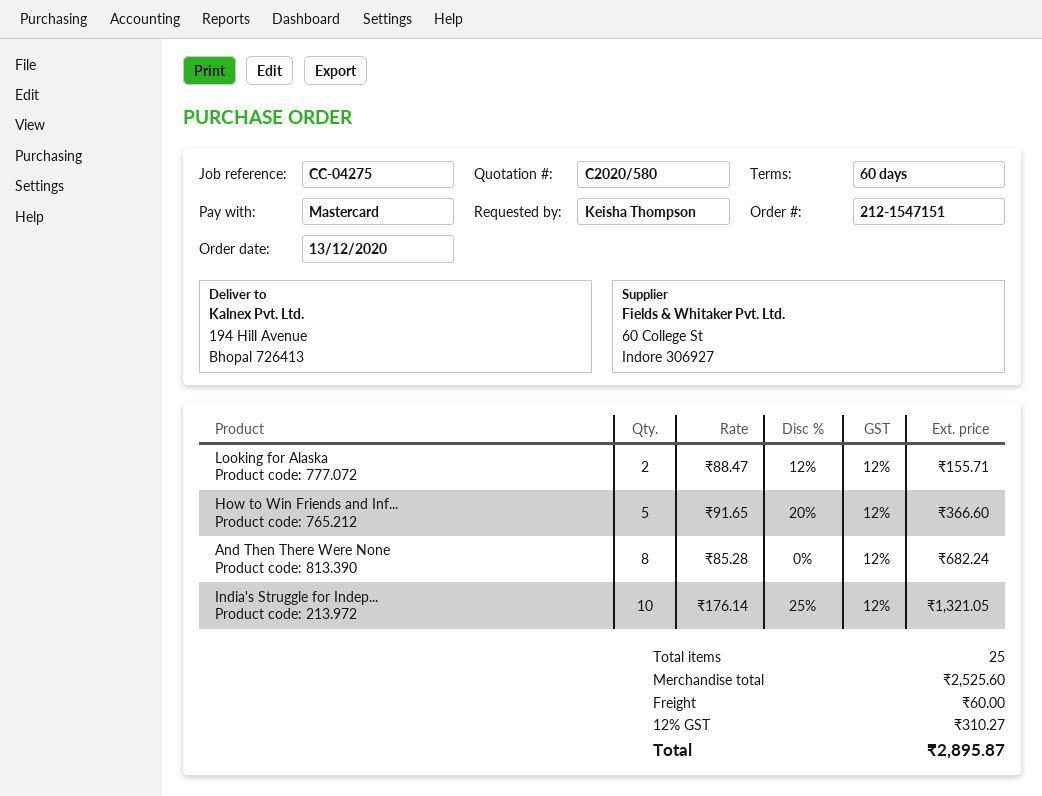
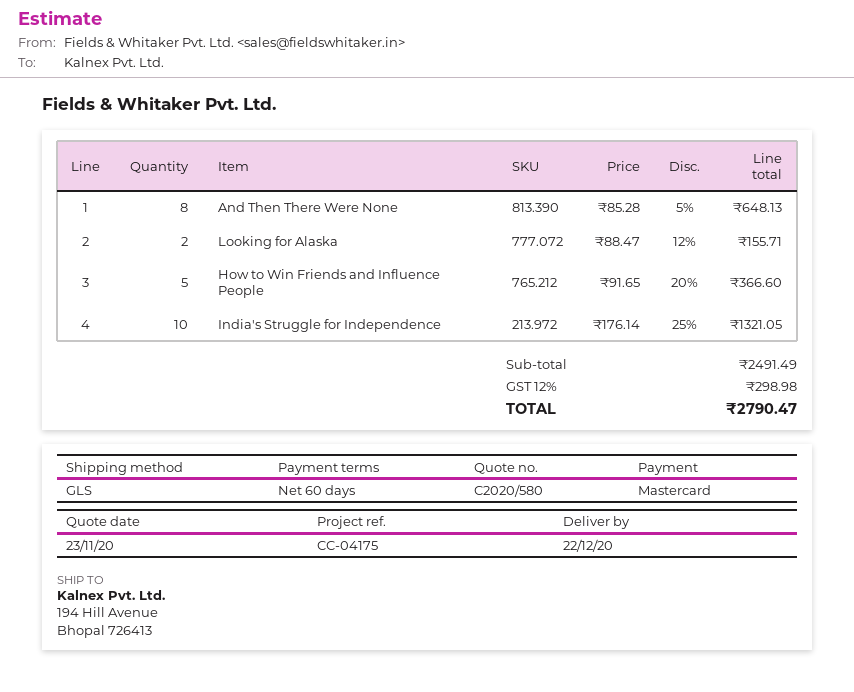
reference: CC-04275 -> CC-04175
And Then There Were None: 8 x 85.28 = 682.24 -> 8 x 85.28 - 5% = 648.13
subtotal: 2525.60 -> 2491.49
shipping: 60.00 -> none
tax: 12% = 310.27 -> 12% = 298.98
total: 2895.87 -> 2790.47

